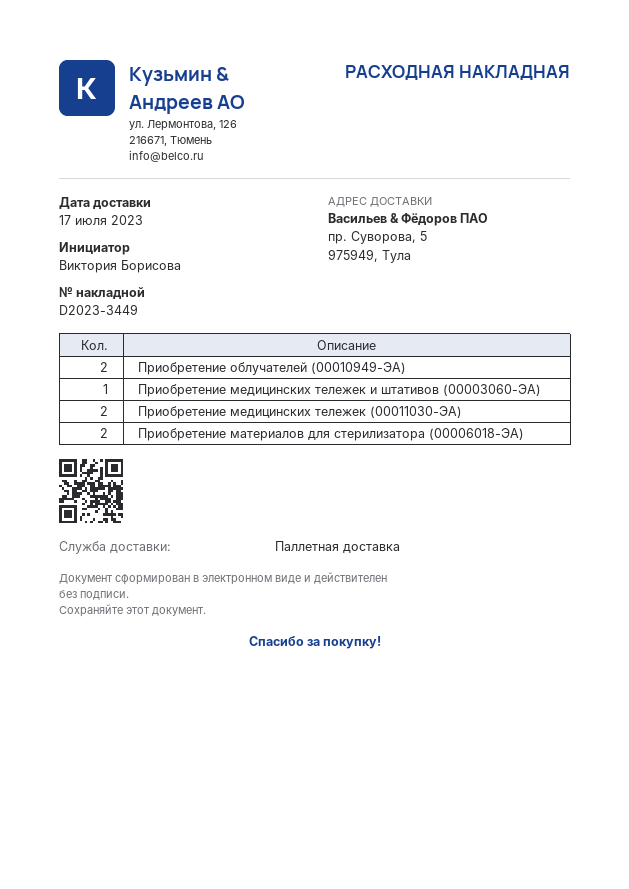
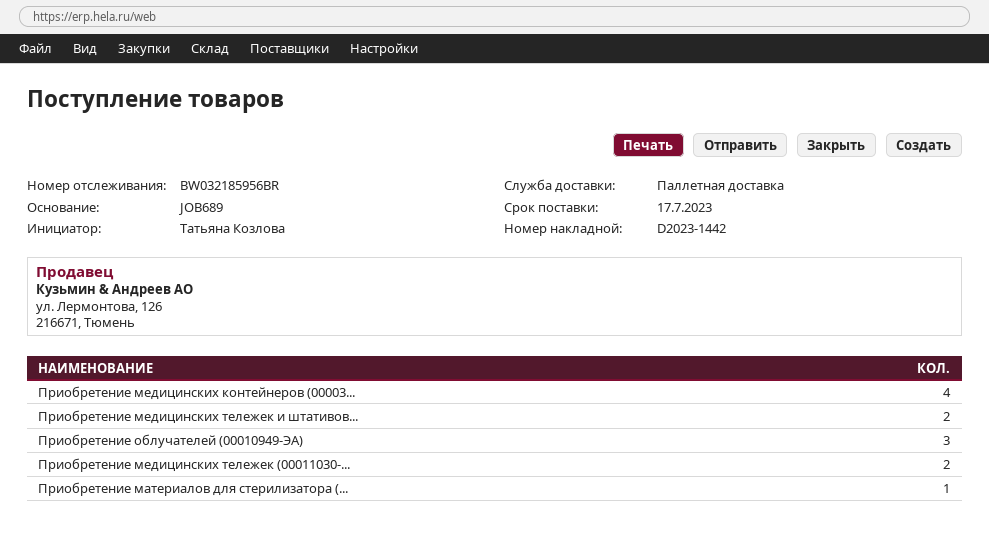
delivery note number: D2023-3449 -> D2023-1442
ordered by: Виктория Борисова -> Татьяна Козлова
Приобретение облучателей (00010949-ЭА): 2 -> 3
Приобретение медицинских тележек и штативов (00003060-ЭА): 1 -> 2
Приобретение материалов для стерилизатора (00006018-ЭА): 2 -> 1
Приобретение медицинских контейнеров (00003...: none -> 4

